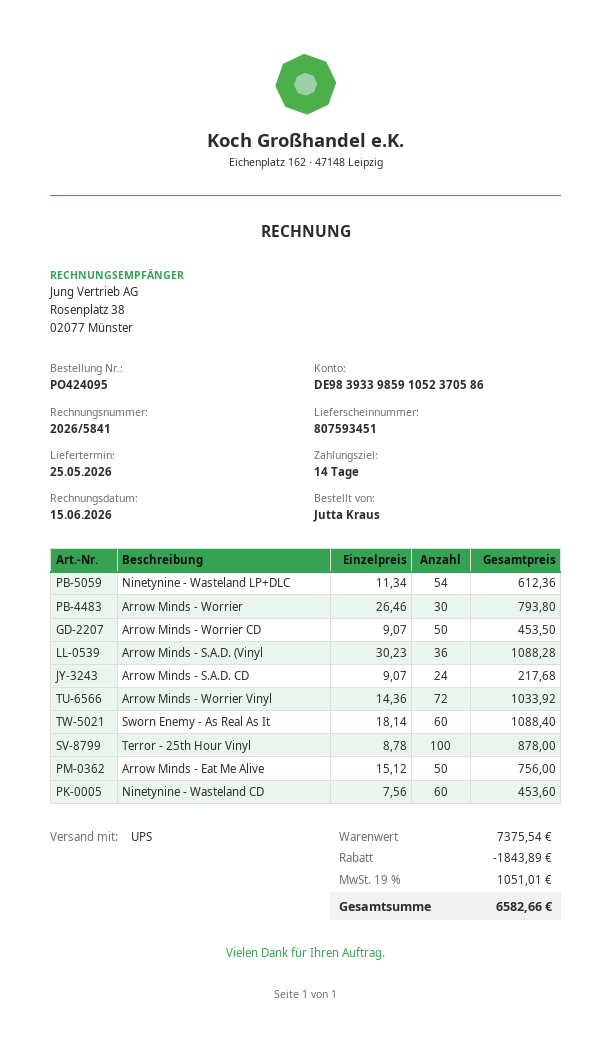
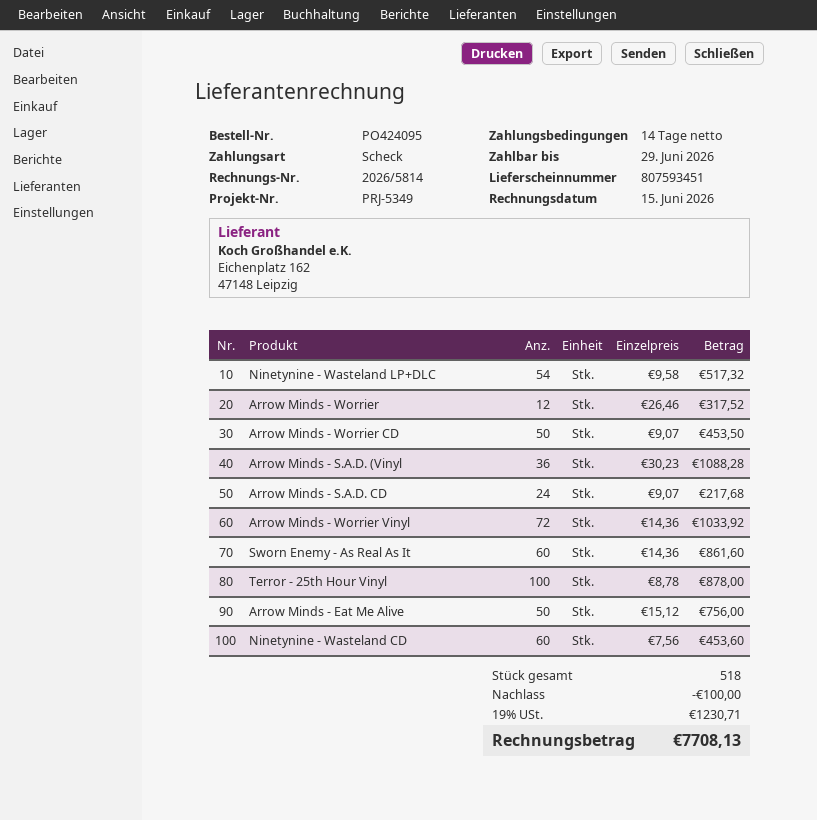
invoice number: 2026/5841 -> 2026/5814
Ninetynine - Wasteland LP+DLC: 54 x 11.34 = 612.36 -> 54 x 9.58 = 517.32
Arrow Minds - Worrier: 30 x 26.46 = 793.80 -> 12 x 26.46 = 317.52
Sworn Enemy - As Real As It: 60 x 18.14 = 1088.40 -> 60 x 14.36 = 861.60
discount: 1843.89 -> 100.00
tax: 19% = 1051.01 -> 19% = 1230.71
total: 6582.66 -> 7708.13

